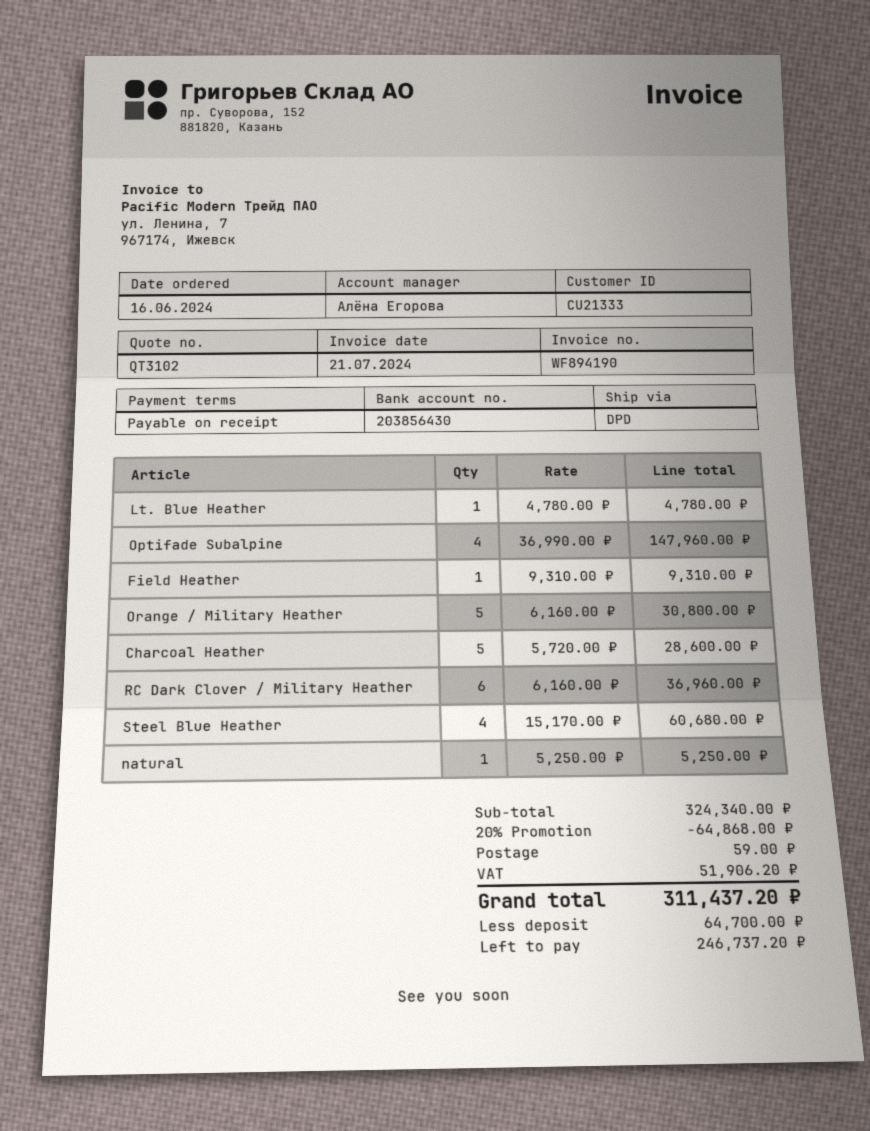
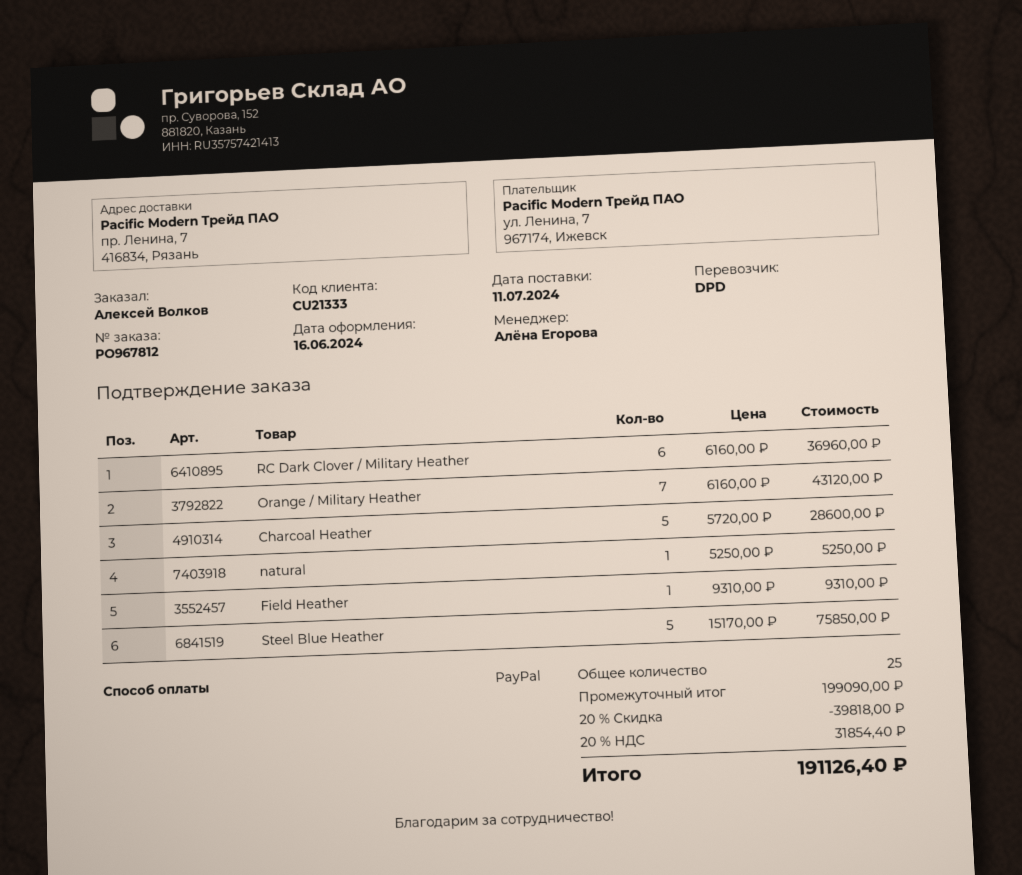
Lt. Blue Heather: 1 x 4780.00 = 4780.00 -> none
Optifade Subalpine: 4 x 36990.00 = 147960.00 -> none
Orange / Military Heather: 5 x 6160.00 = 30800.00 -> 7 x 6160.00 = 43120.00
Steel Blue Heather: 4 x 15170.00 = 60680.00 -> 5 x 15170.00 = 75850.00
subtotal: 324340.00 -> 199090.00
discount: 20% = 64868.00 -> 20% = 39818.00
shipping: 59.00 -> none
tax: 51906.20 -> 31854.40
total: 311437.20 -> 191126.40

